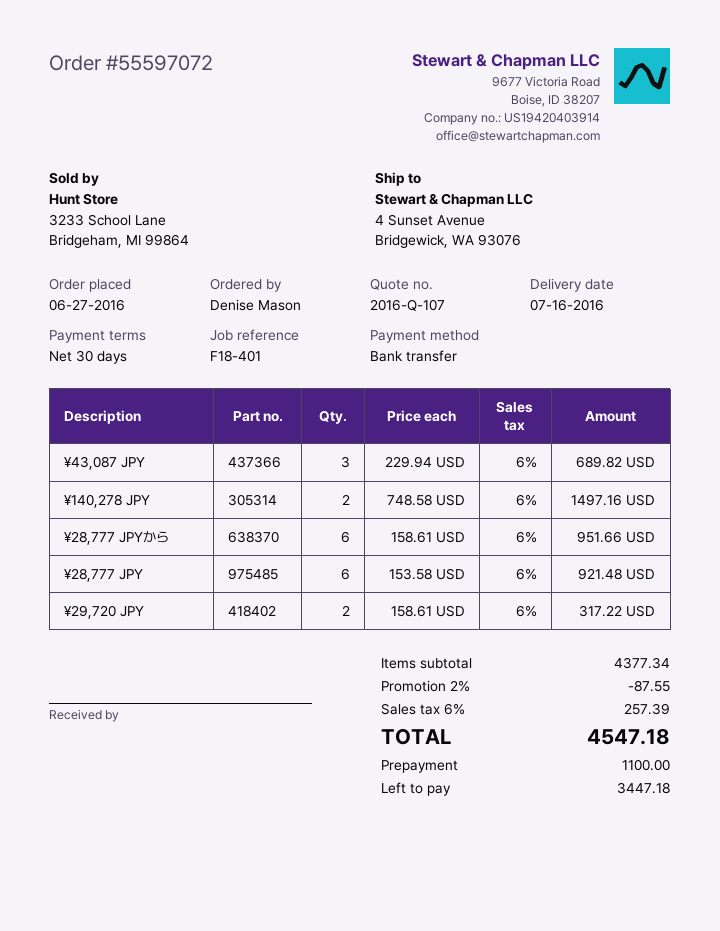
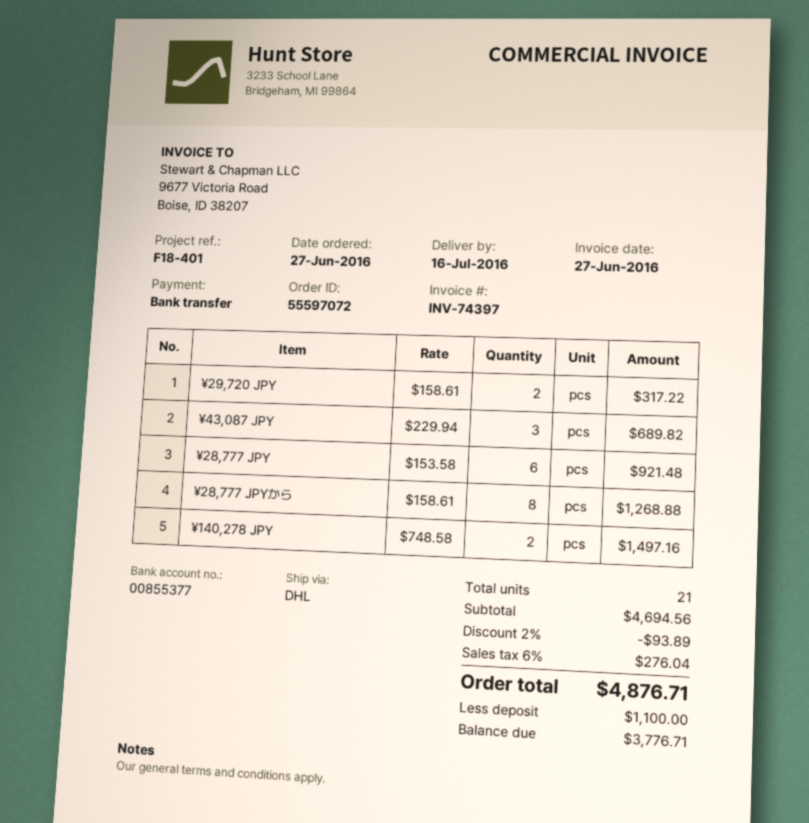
¥28,777 JPYから: 6 x 158.61 = 951.66 -> 8 x 158.61 = 1268.88
subtotal: 4377.34 -> 4694.56
discount: 2% = 87.55 -> 2% = 93.89
tax: 6% = 257.39 -> 6% = 276.04
total: 4547.18 -> 4876.71
balance: 3447.18 -> 3776.71

